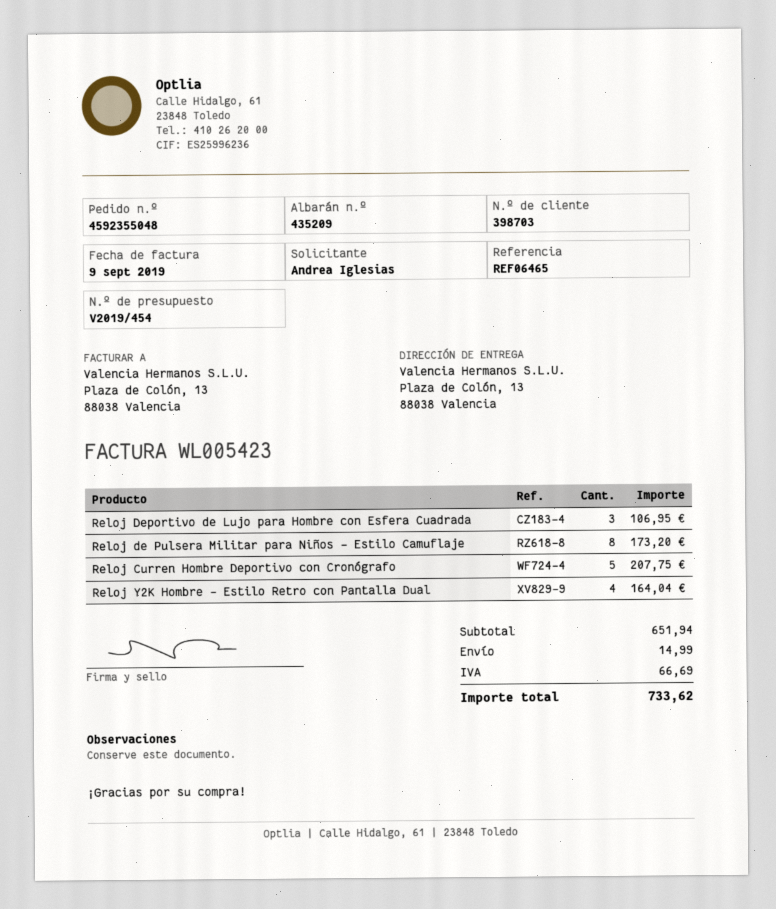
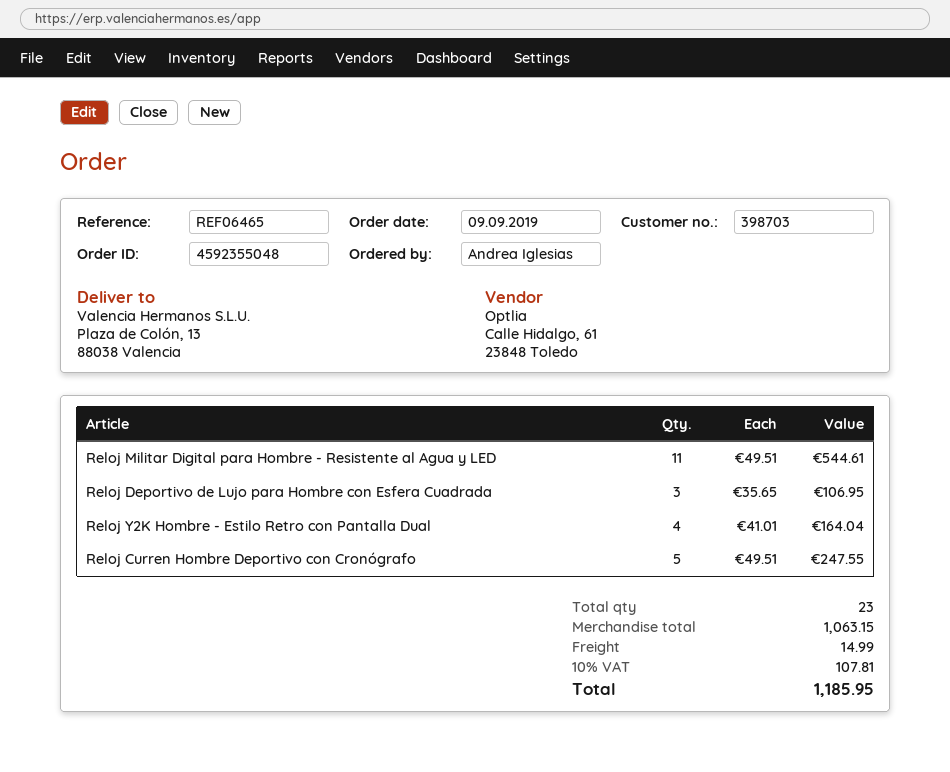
Reloj de Pulsera Militar para Niños - Estilo Camuflaje: 8 for 173.20 -> none
Reloj Curren Hombre Deportivo con Cronógrafo: 5 for 207.75 -> 5 for 247.55
Reloj Militar Digital para Hombre - Resistente al Agua y LED: none -> 11 for 544.61
subtotal: 651.94 -> 1063.15
tax: 66.69 -> 107.81
total: 733.62 -> 1185.95

